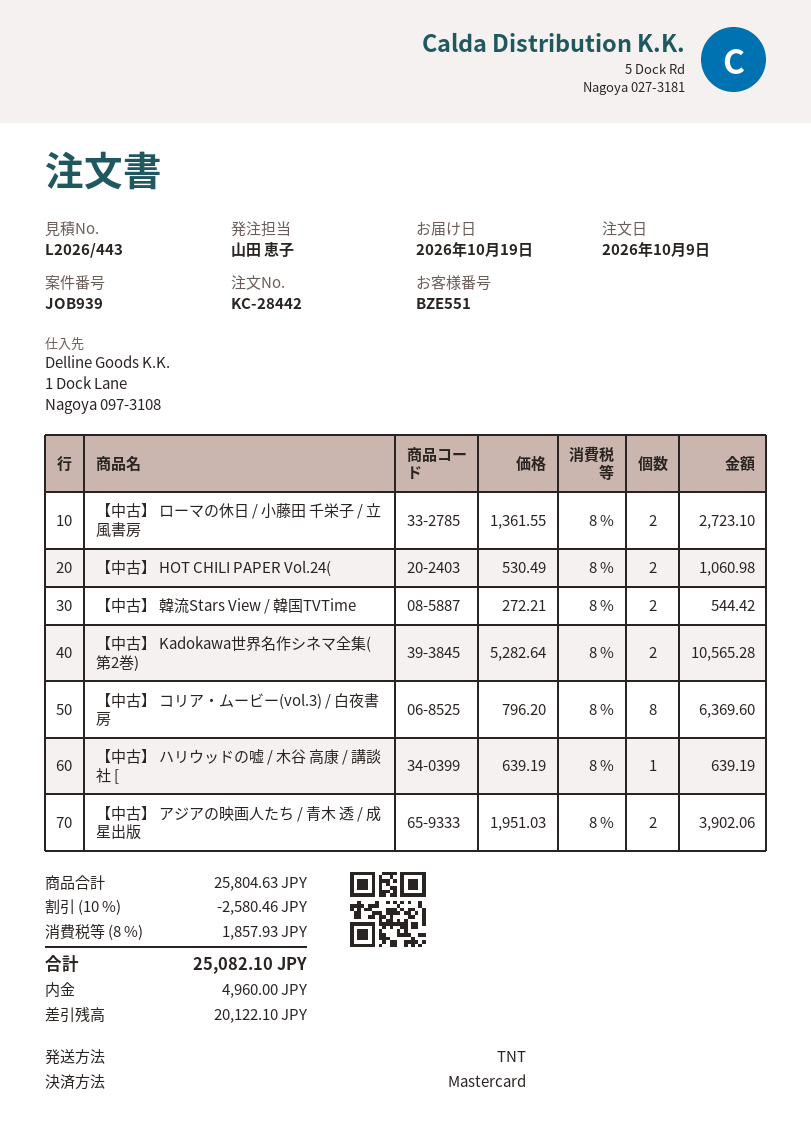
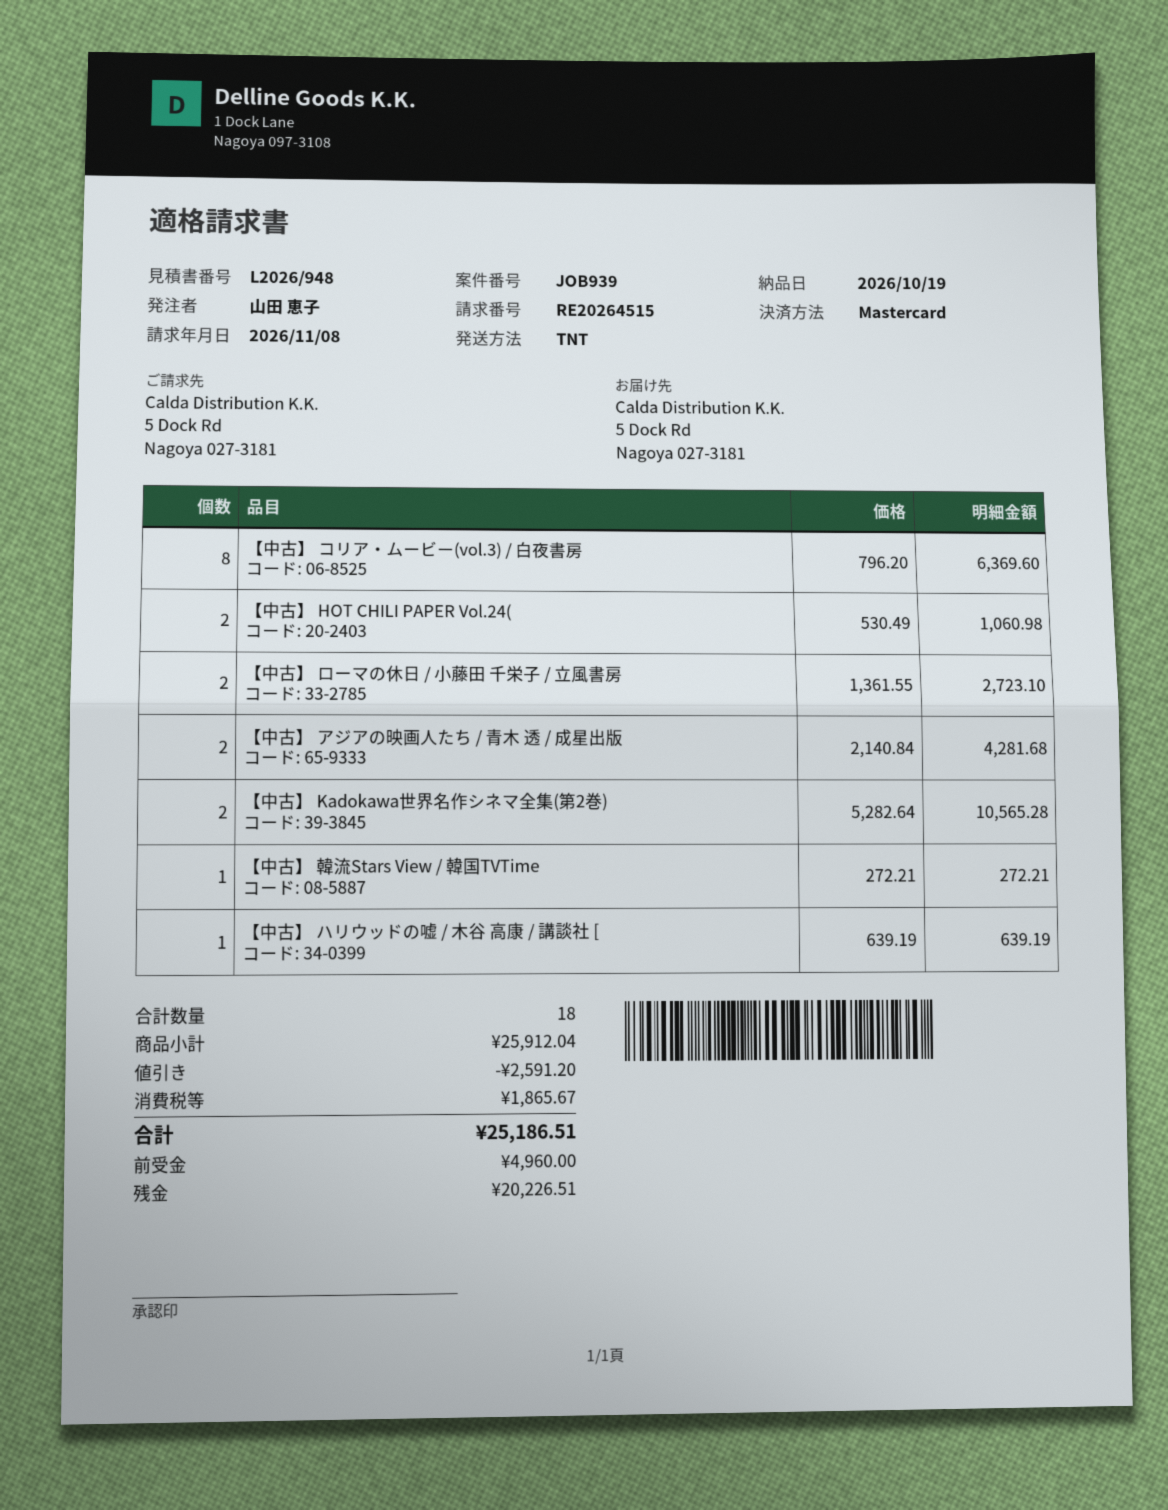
quote number: L2026/443 -> L2026/948
【中古】 韓流Stars View / 韓国TVTime: 2 x 272.21 = 544.42 -> 1 x 272.21 = 272.21
【中古】 アジアの映画人たち / 青木 透 / 成星出版: 2 x 1951.03 = 3902.06 -> 2 x 2140.84 = 4281.68
subtotal: 25804.63 -> 25912.04
discount: 2580.46 -> 2591.20
tax: 1857.93 -> 1865.67
total: 25082.10 -> 25186.51
balance: 20122.10 -> 20226.51

